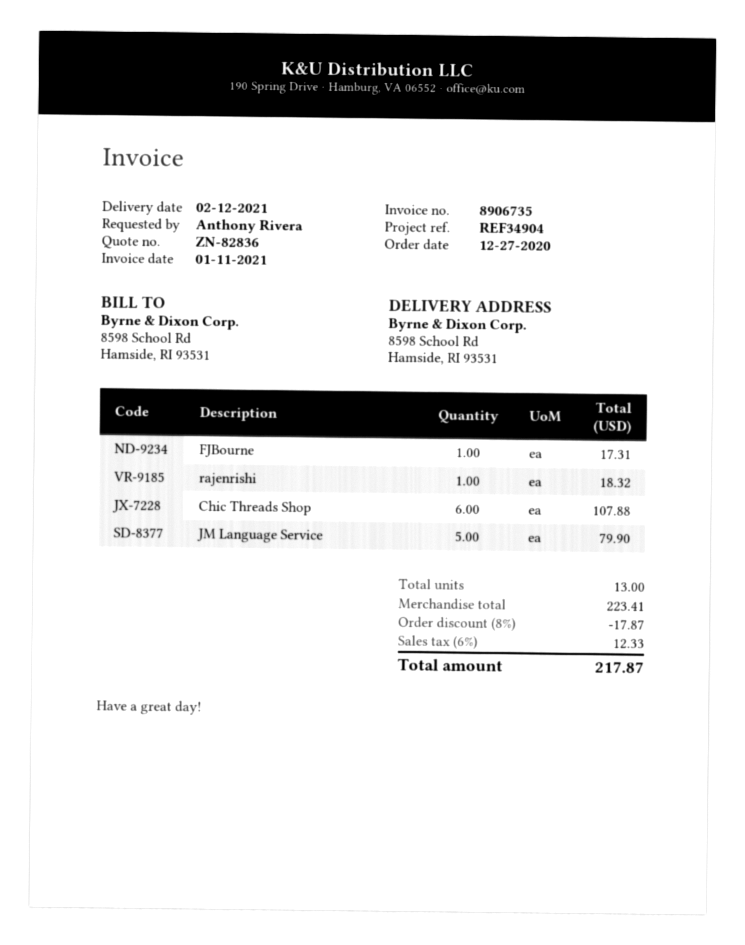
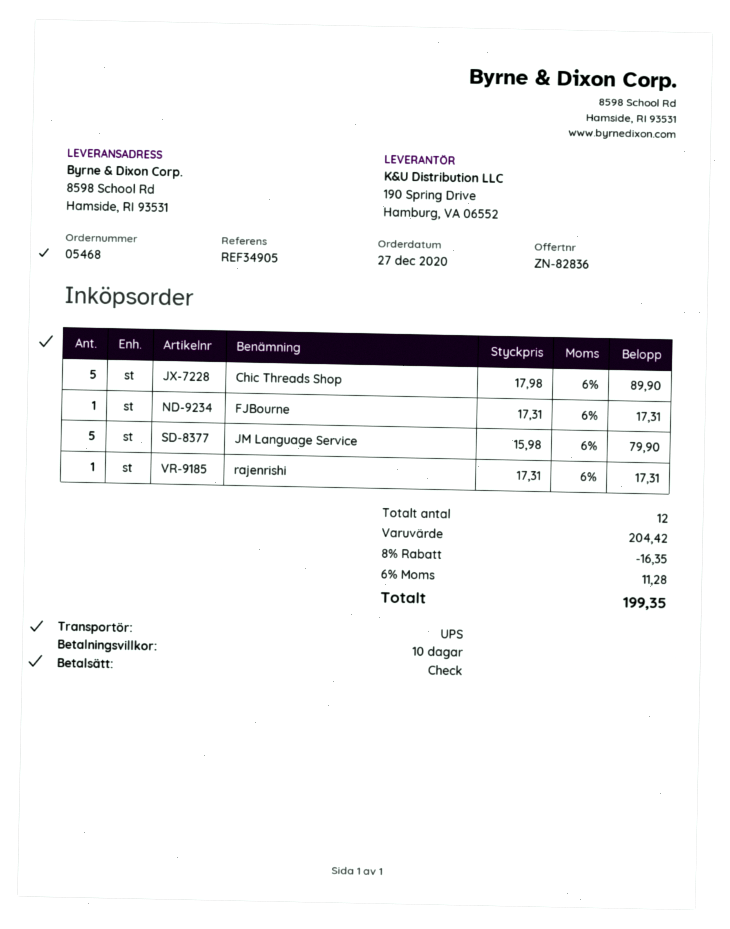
reference: REF34904 -> REF34905
rajenrishi: 1 for 18.32 -> 1 for 17.31
Chic Threads Shop: 6 for 107.88 -> 5 for 89.90
total quantity: 13 -> 12
subtotal: 223.41 -> 204.42
discount: 8% = 17.87 -> 8% = 16.35
tax: 6% = 12.33 -> 6% = 11.28
total: 217.87 -> 199.35

